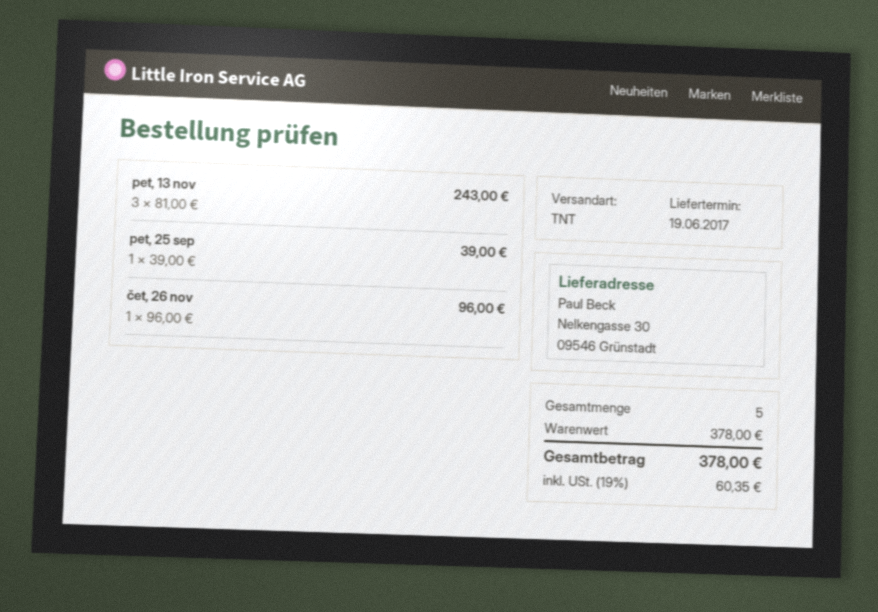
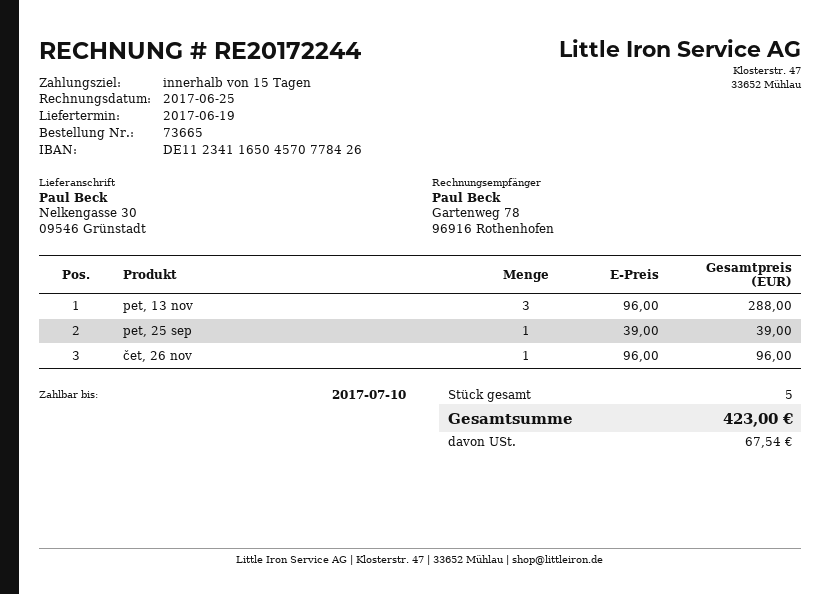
pet, 13 nov: 3 x 81.00 = 243.00 -> 3 x 96.00 = 288.00
tax: 60.35 -> 67.54
total: 378.00 -> 423.00

